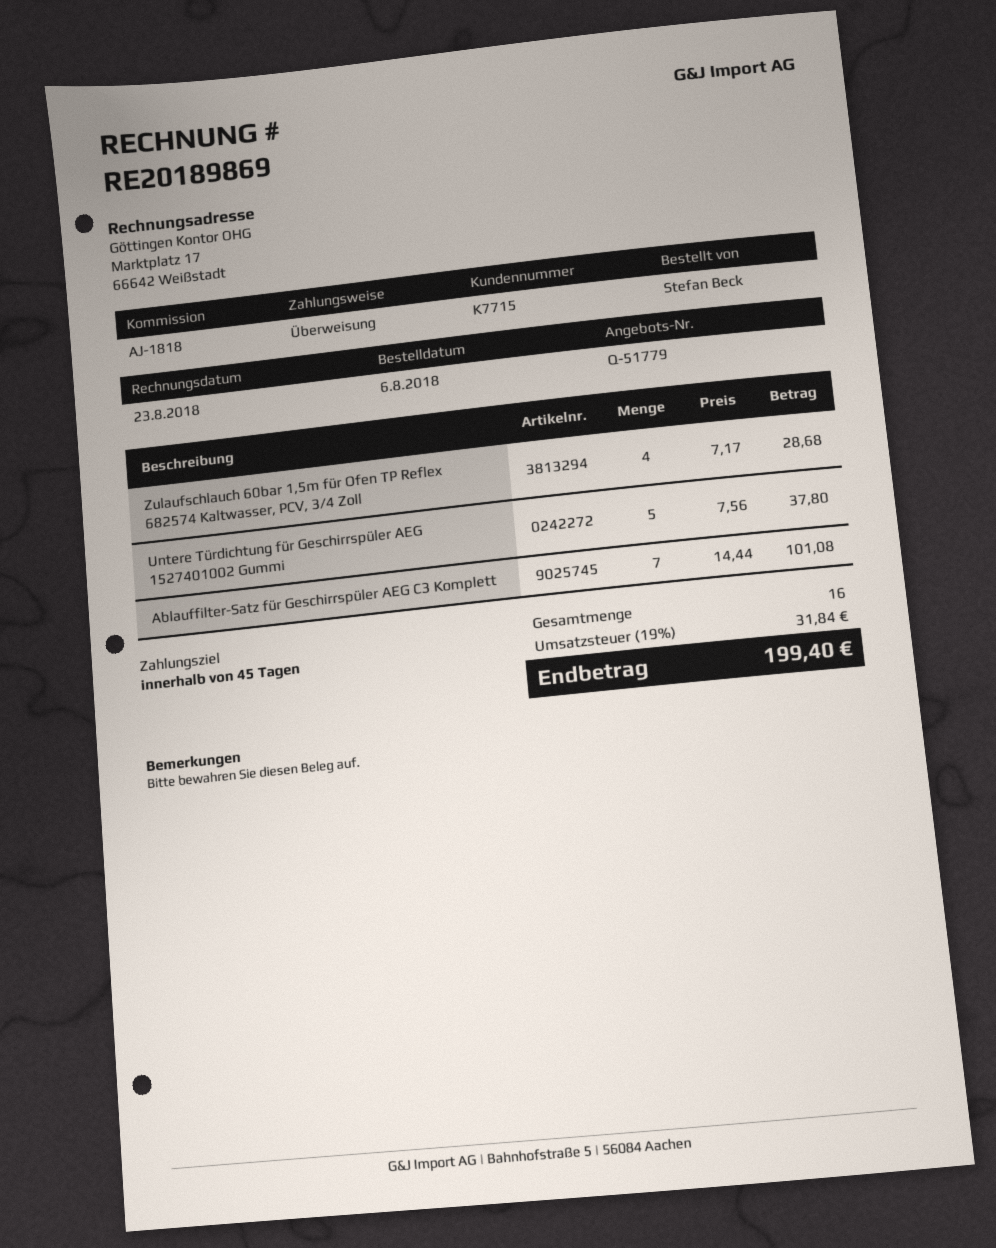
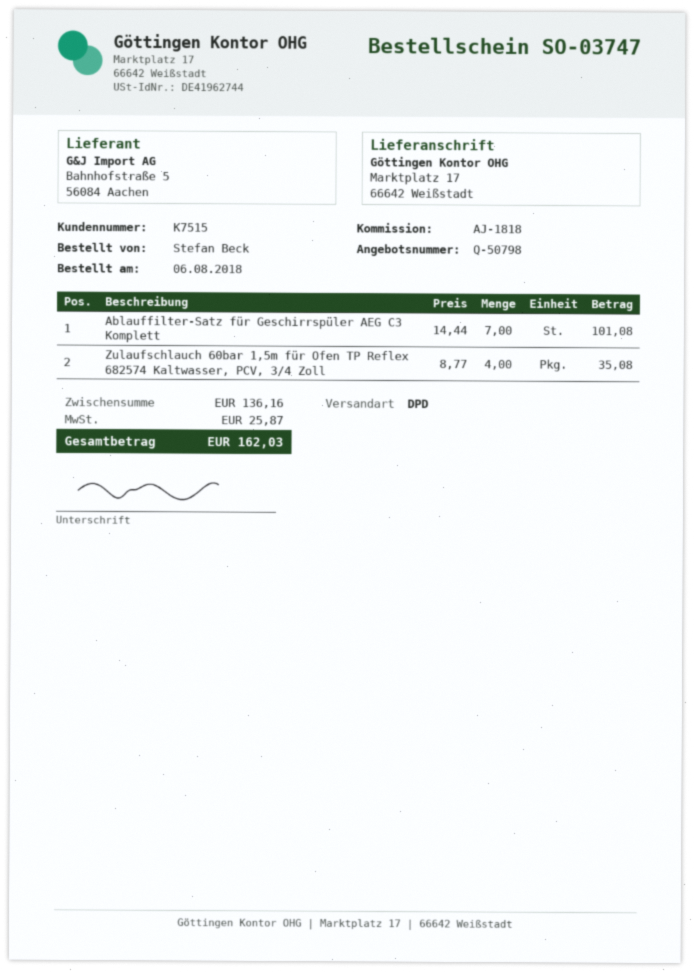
quote number: Q-51779 -> Q-50798
customer number: K7715 -> K7515
Zulaufschlauch 60bar 1,5m für Ofen TP Reflex 682574 Kaltwasser, PCV, 3/4 Zoll: 4 x 7.17 = 28.68 -> 4 x 8.77 = 35.08
Untere Türdichtung für Geschirrspüler AEG 1527401002 Gummi: 5 x 7.56 = 37.80 -> none
tax: 31.84 -> 25.87
total: 199.40 -> 162.03

